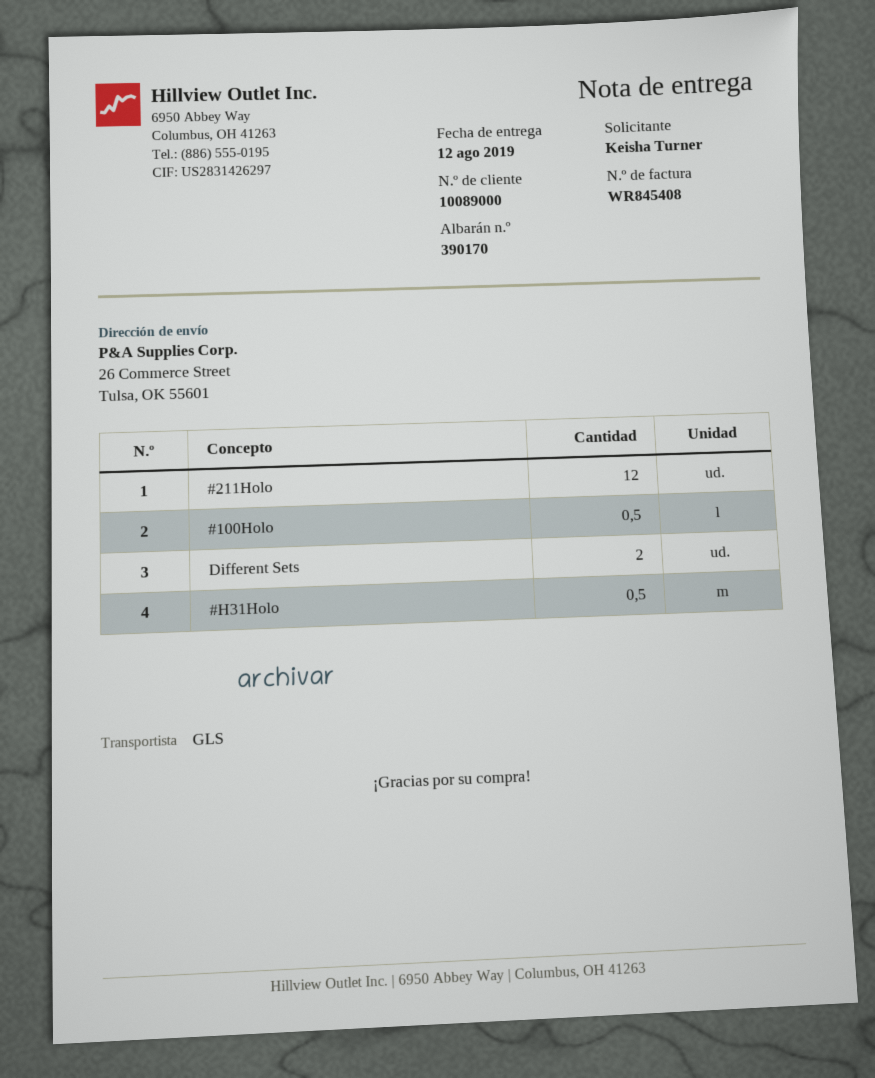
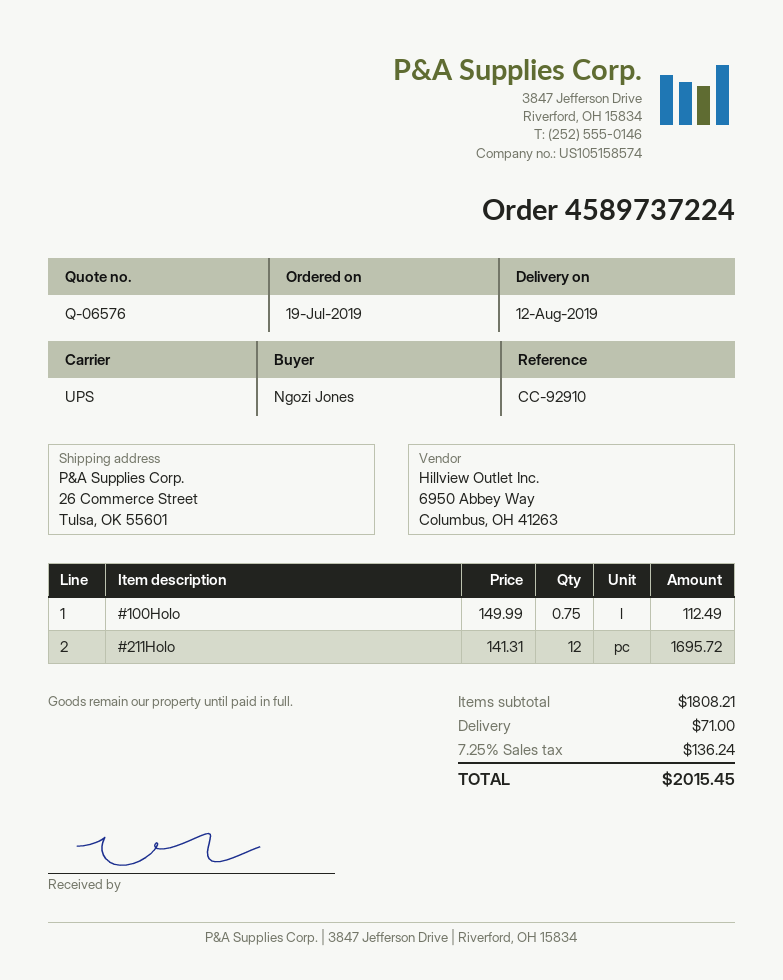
ordered by: Keisha Turner -> Ngozi Jones
shipping method: GLS -> UPS
#100Holo: 0.5 -> 0.75
Different Sets: 2 -> none
#H31Holo: 0.5 -> none

